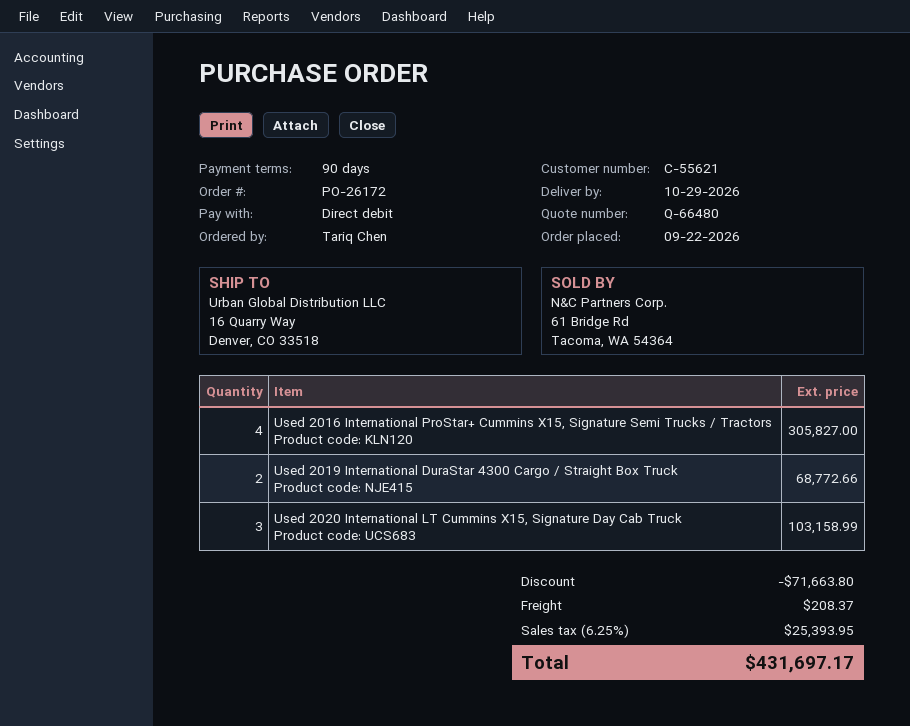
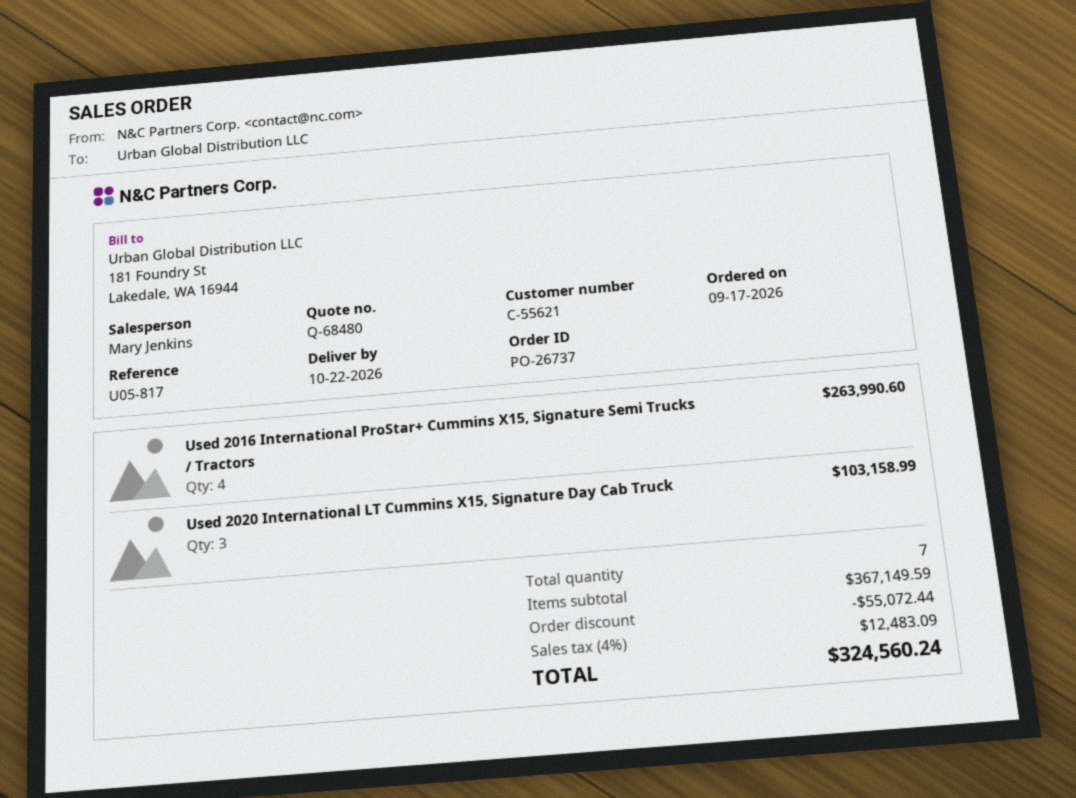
quote number: Q-66480 -> Q-68480
order number: PO-26172 -> PO-26737
order date: 2026-09-22 -> 2026-09-17
delivery date: 2026-10-29 -> 2026-10-22
Used 2016 International ProStar+ Cummins X15, Signature Semi Trucks / Tractors: 4 for 305827.00 -> 4 for 263990.60
Used 2019 International DuraStar 4300 Cargo / Straight Box Truck: 2 for 68772.66 -> none
discount: 71663.80 -> 55072.44
shipping: 208.37 -> none
tax: 6.25% = 25393.95 -> 4% = 12483.09
total: 431697.17 -> 324560.24

